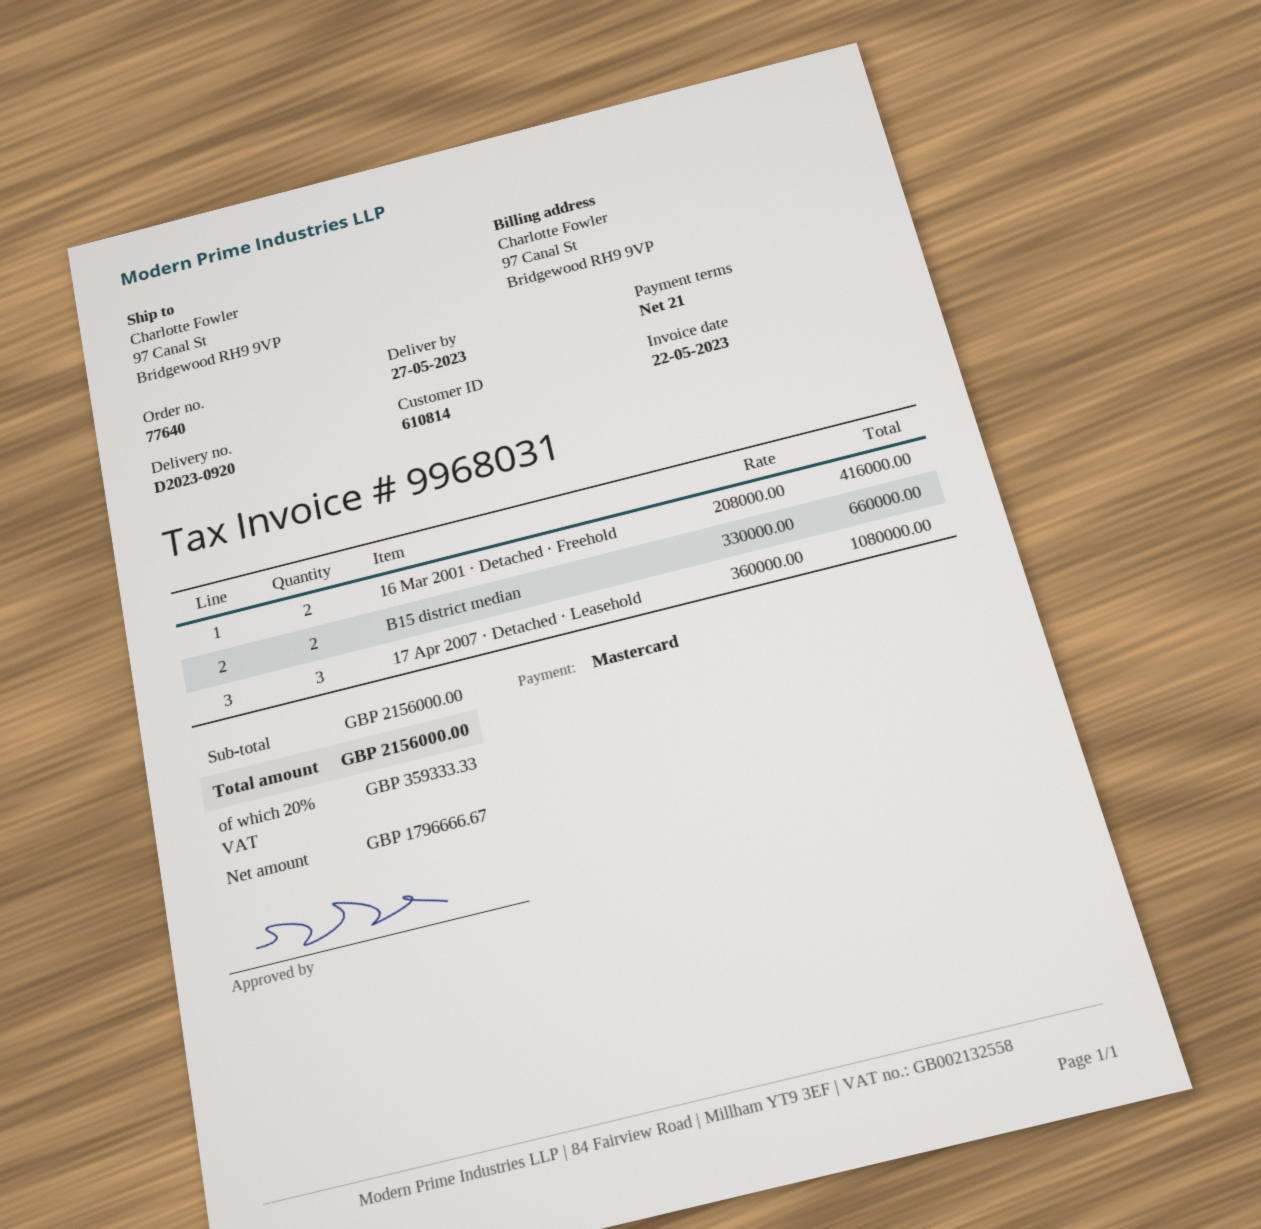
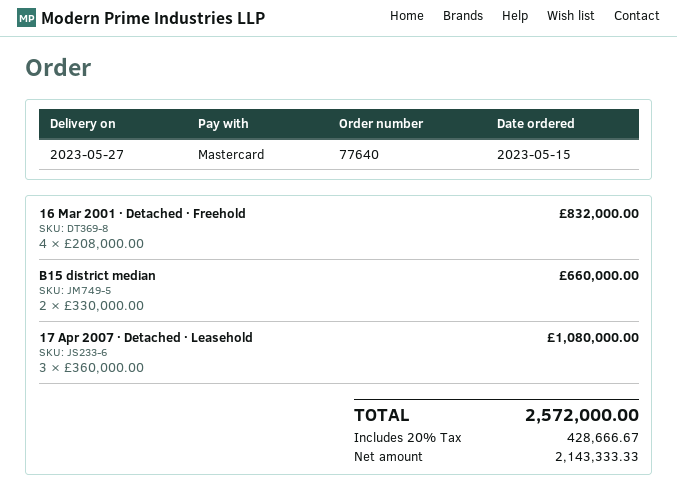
16 Mar 2001 · Detached · Freehold: 2 x 208000.00 = 416000.00 -> 4 x 208000.00 = 832000.00
net: 1796666.67 -> 2143333.33
tax: 20% = 359333.33 -> 20% = 428666.67
total: 2156000.00 -> 2572000.00

